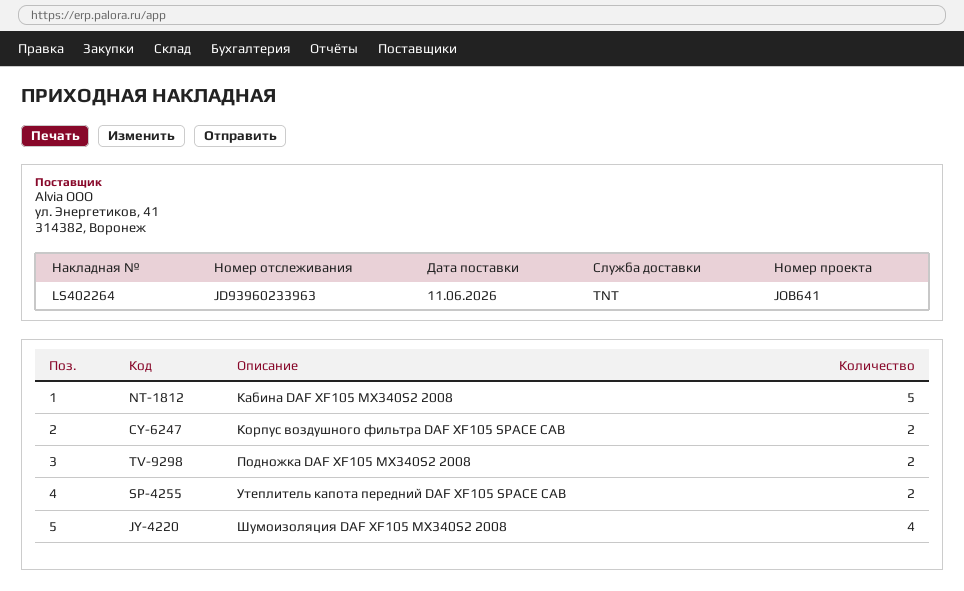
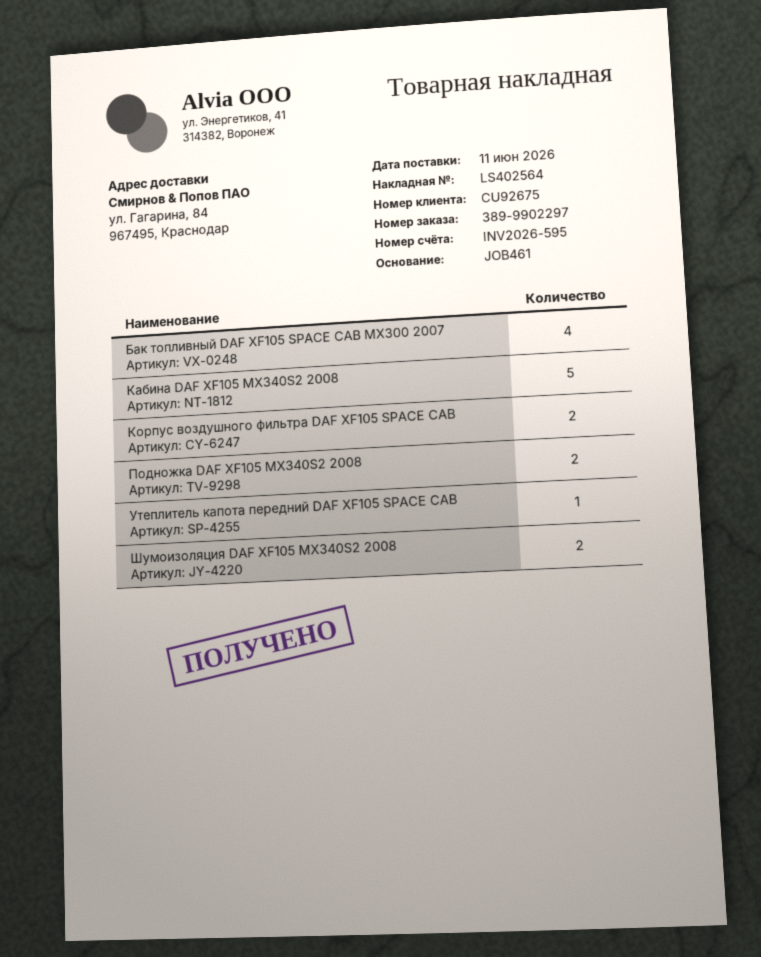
delivery note number: LS402264 -> LS402564
reference: JOB641 -> JOB461
Утеплитель капота передний DAF XF105 SPACE CAB: 2 -> 1
Шумоизоляция DAF XF105 MX340S2 2008: 4 -> 2
Бак топливный DAF XF105 SPACE CAB MX300 2007: none -> 4

